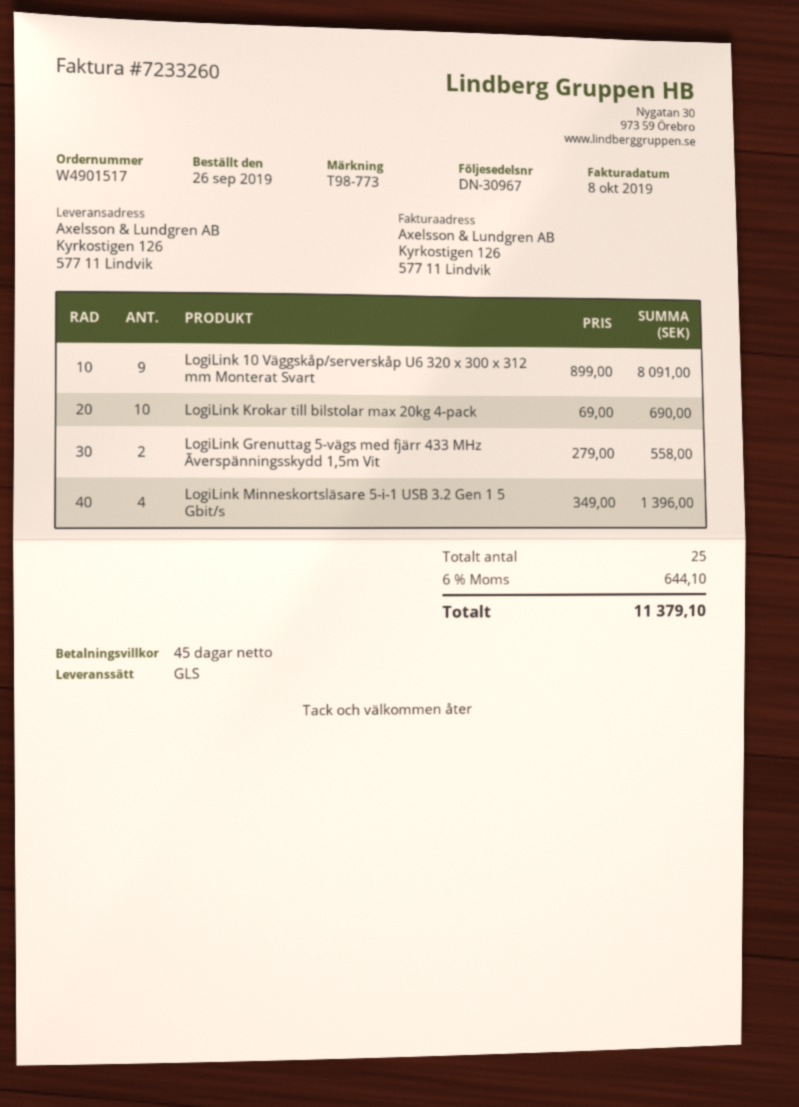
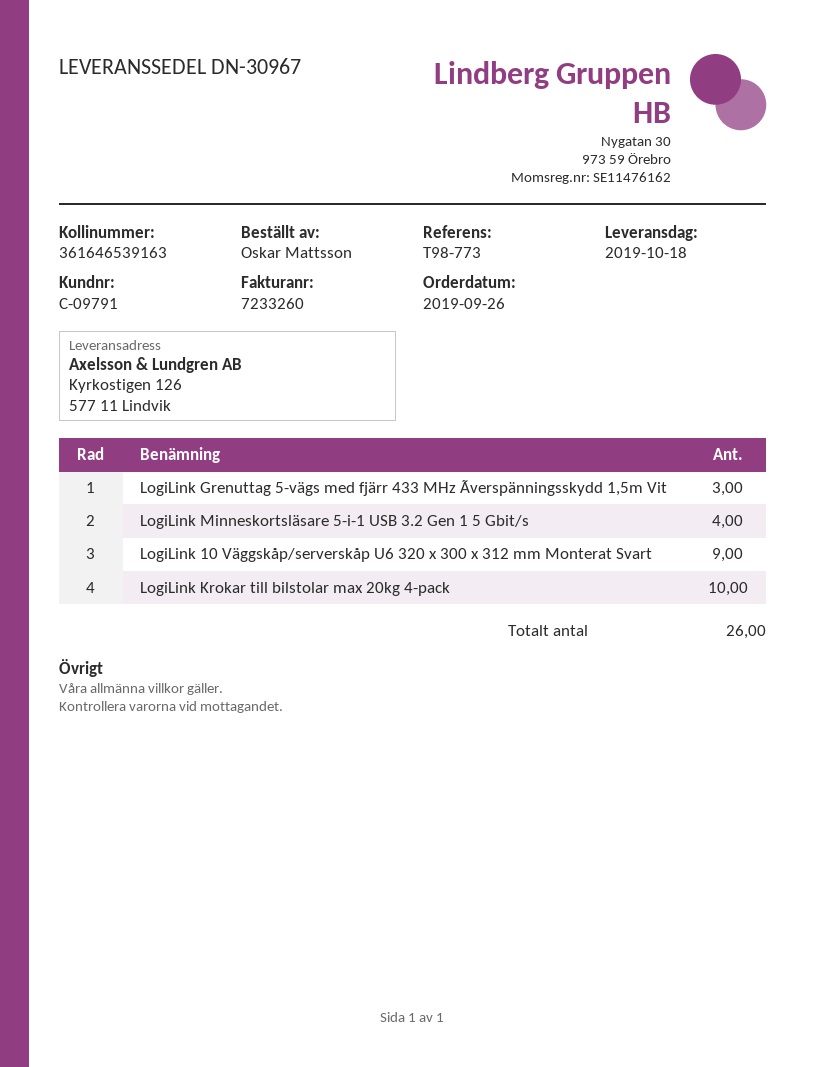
LogiLink Grenuttag 5-vägs med fjärr 433 MHz Ãverspänningsskydd 1,5m Vit: 2 -> 3
total quantity: 25 -> 26

